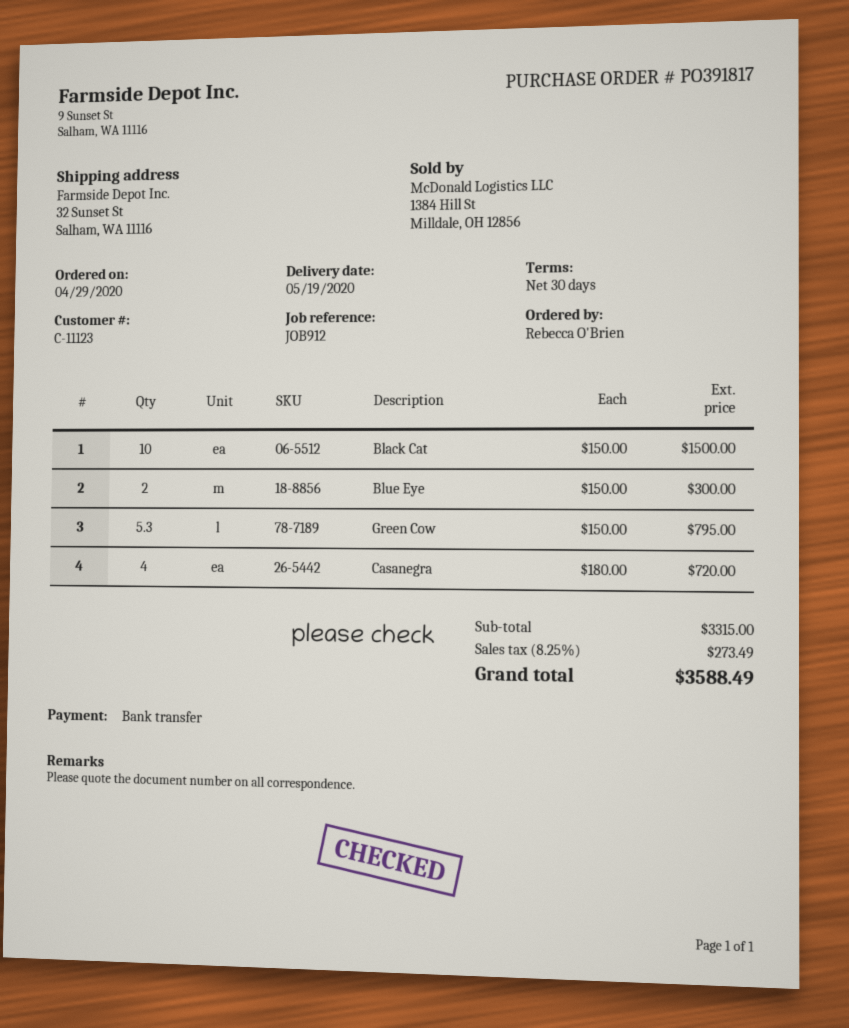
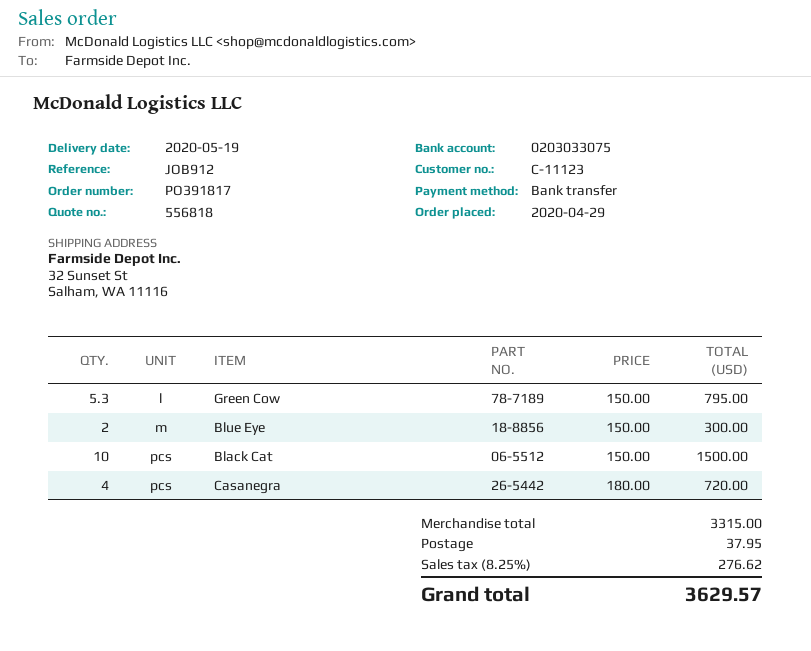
shipping: none -> 37.95
tax: 8.25% = 273.49 -> 8.25% = 276.62
total: 3588.49 -> 3629.57

